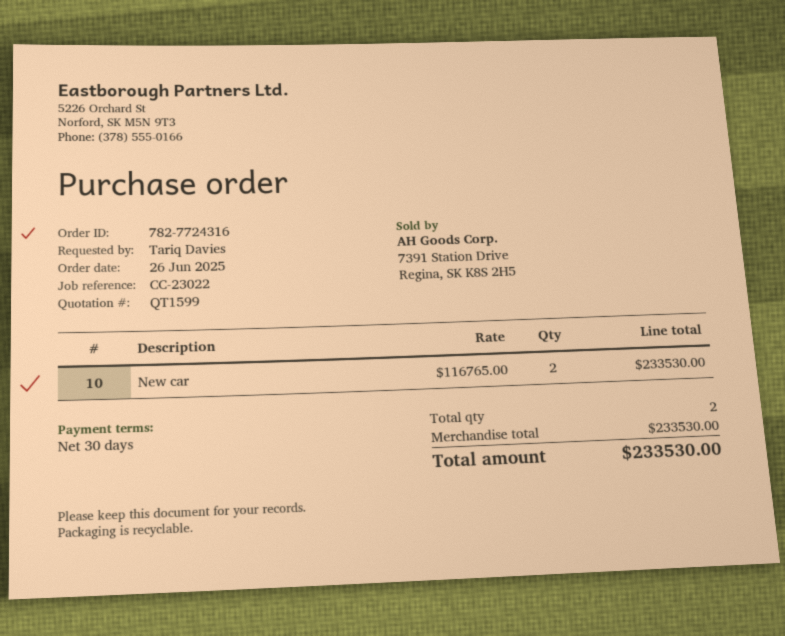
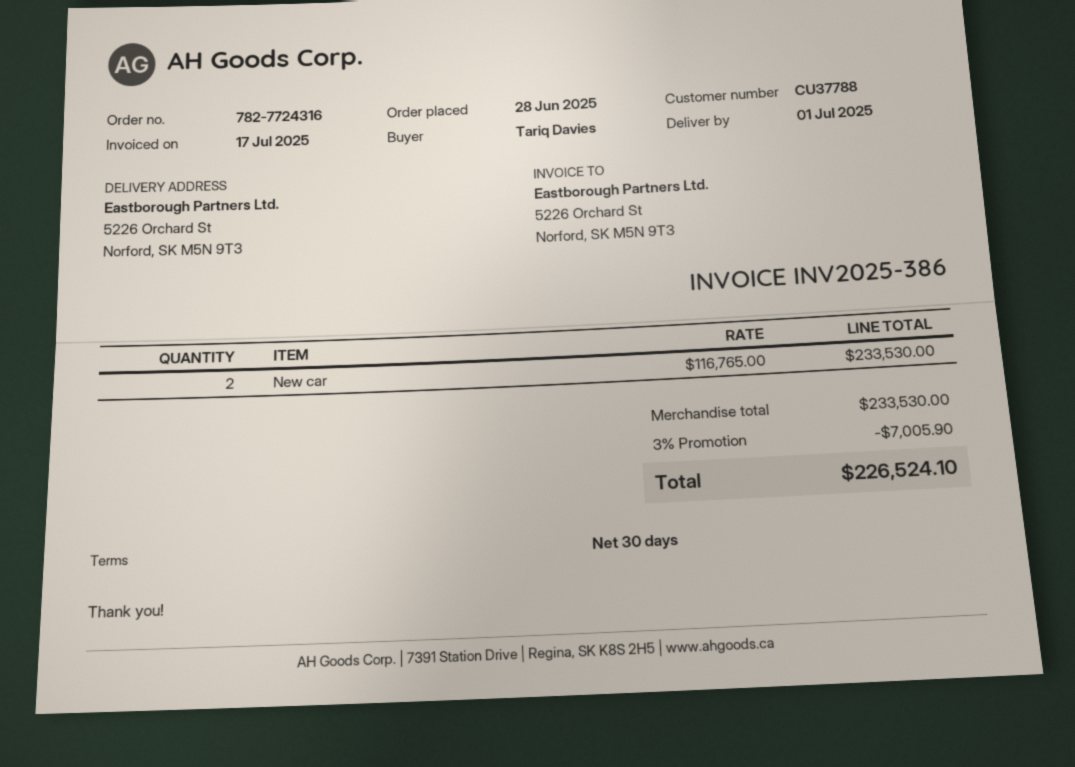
order date: 2025-06-26 -> 2025-06-28
discount: none -> 3% = 7005.90
total: 233530.00 -> 226524.10

